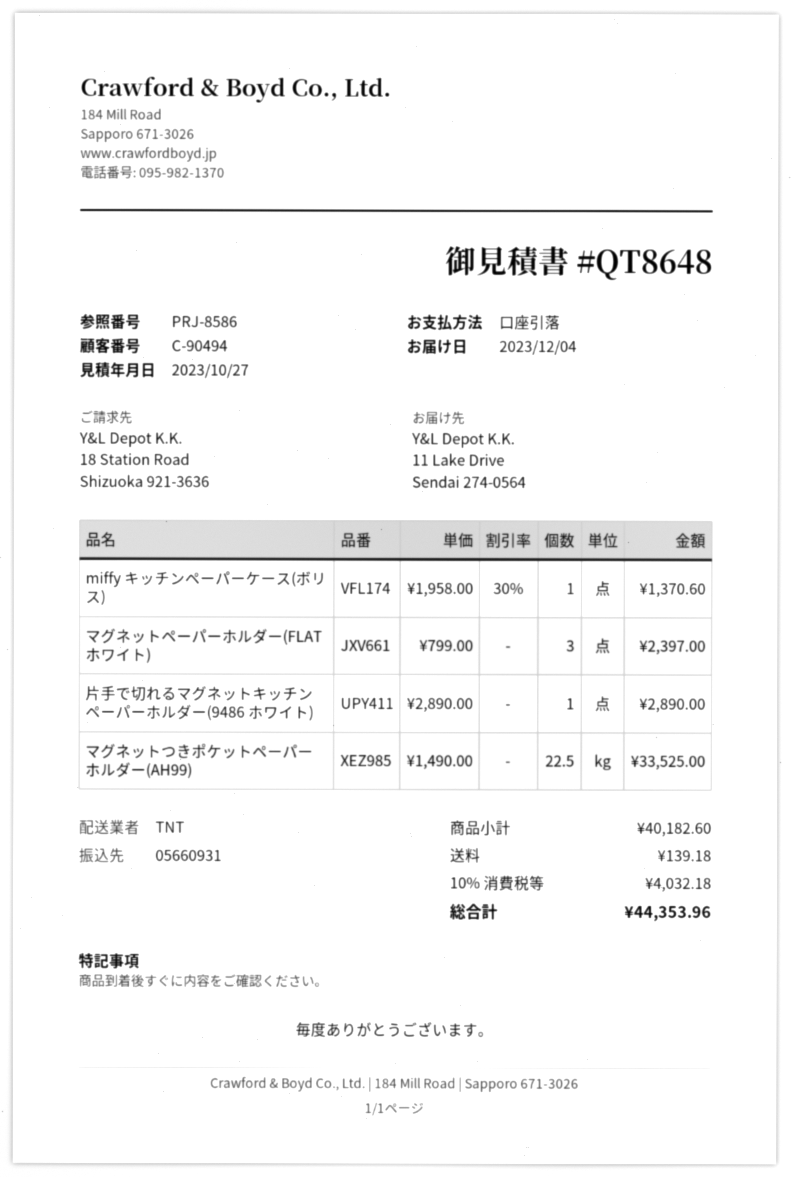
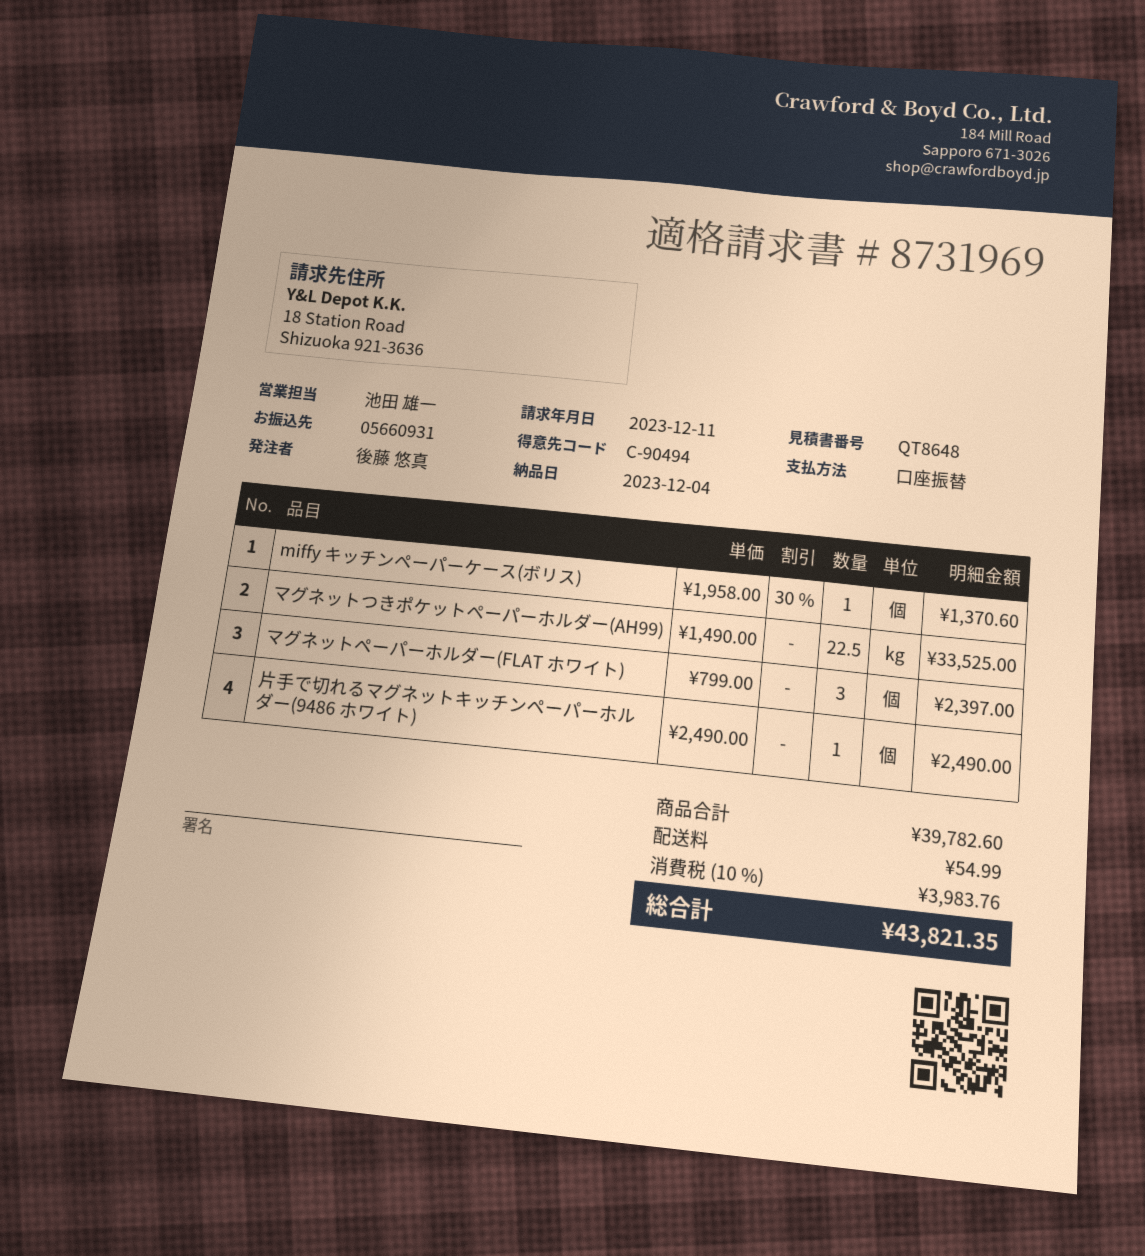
片手で切れるマグネットキッチンペーパーホルダー(9486 ホワイト): 1 x 2890.00 = 2890.00 -> 1 x 2490.00 = 2490.00
subtotal: 40182.60 -> 39782.60
shipping: 139.18 -> 54.99
tax: 10% = 4032.18 -> 10% = 3983.76
total: 44353.96 -> 43821.35

